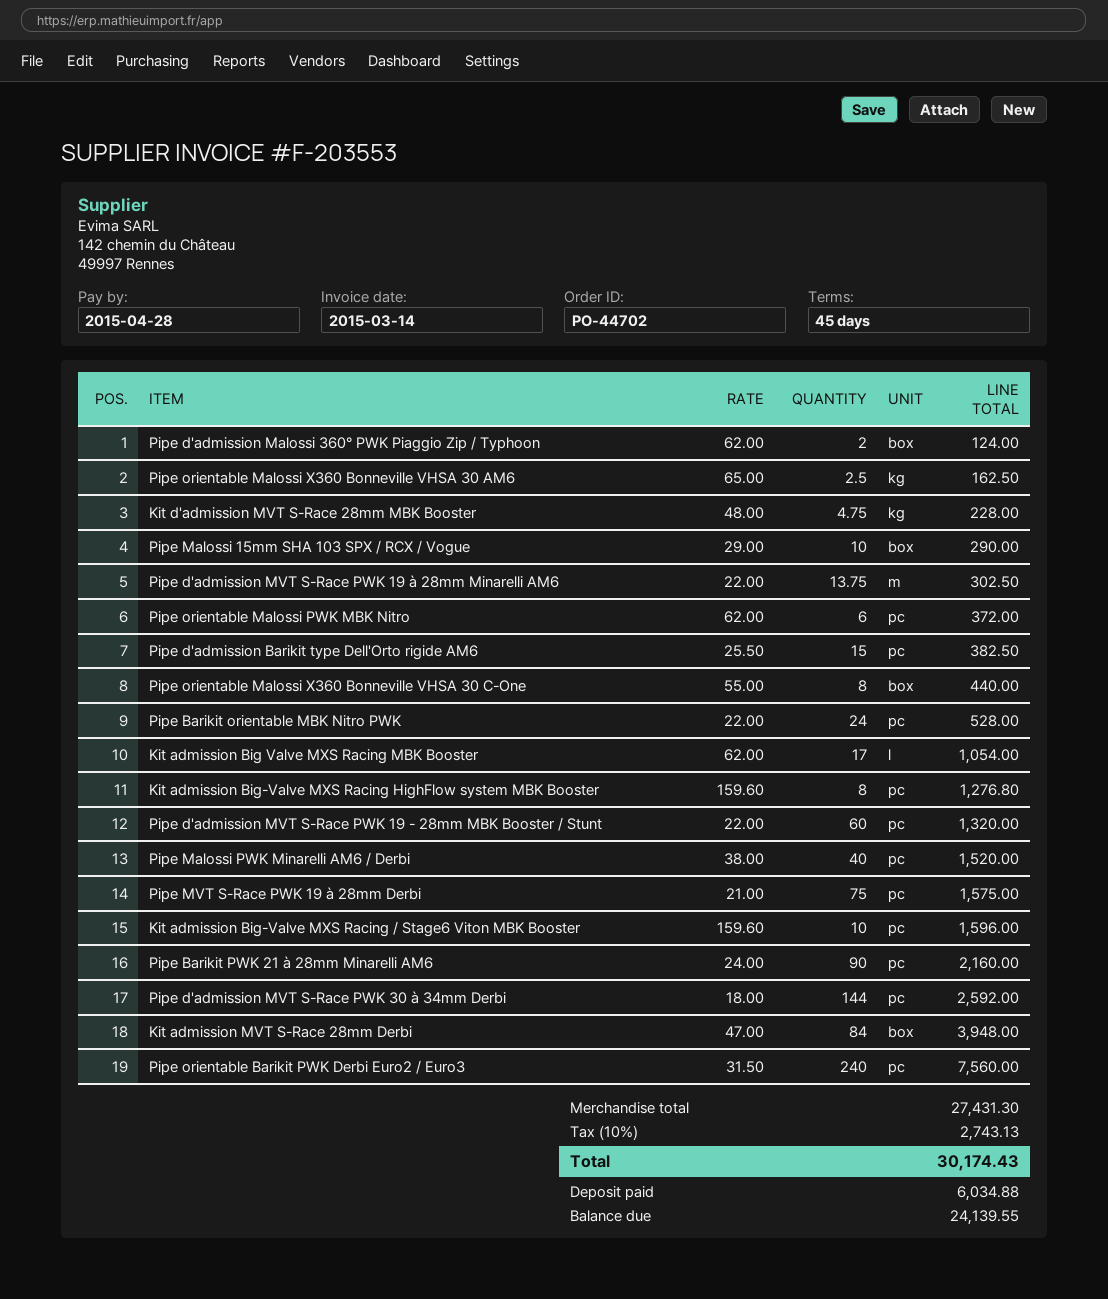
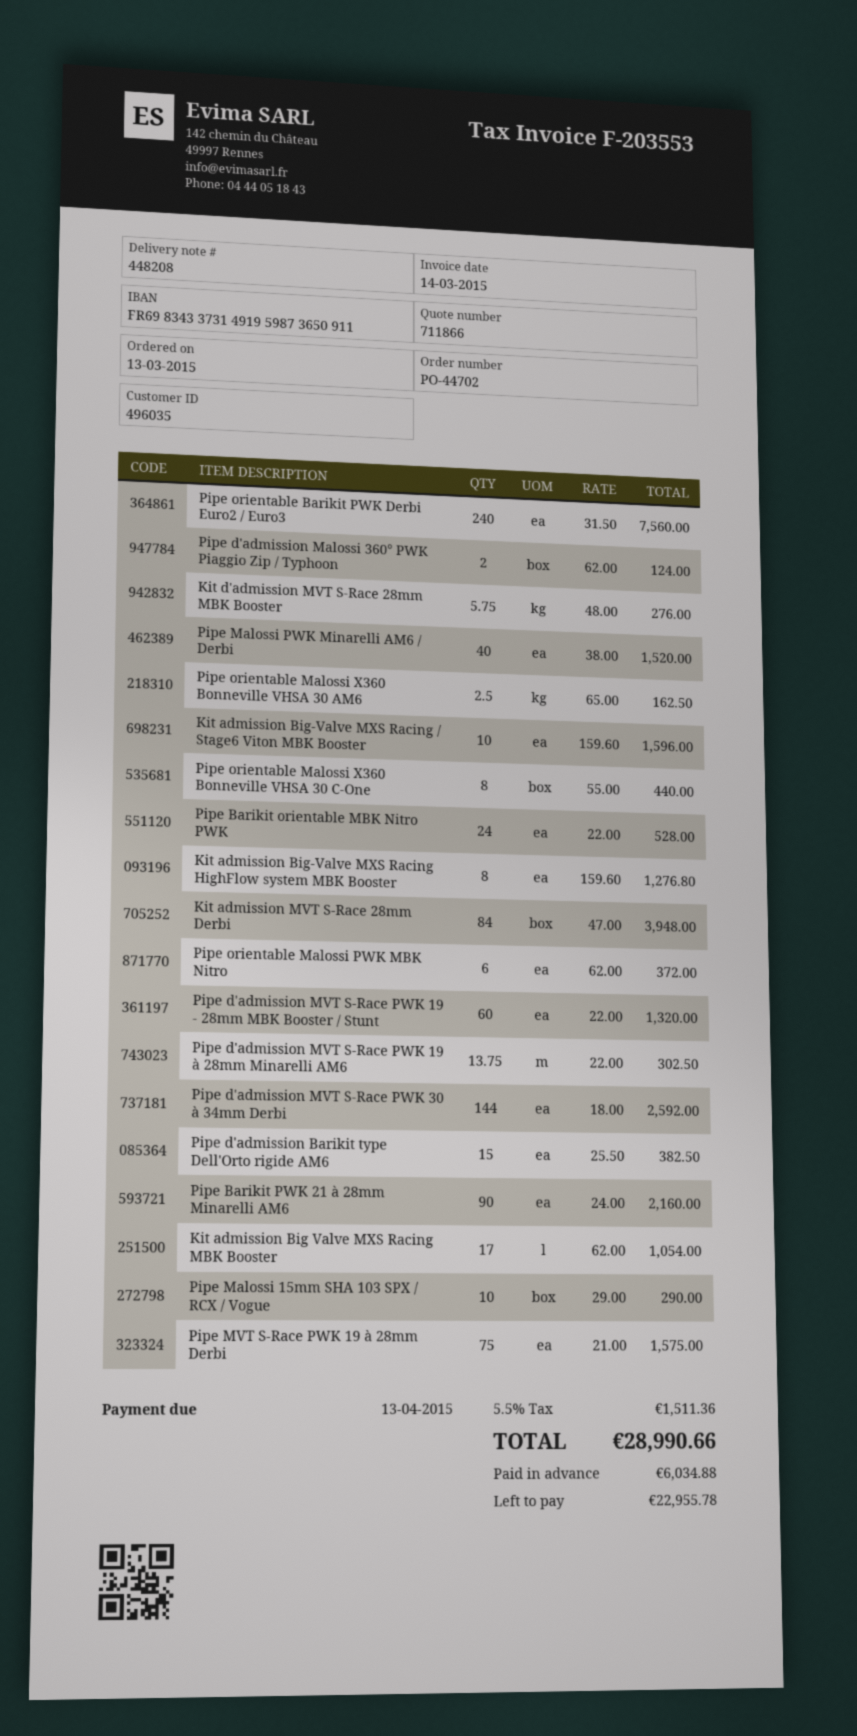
due date: 2015-04-28 -> 2015-04-13
Kit d'admission MVT S-Race 28mm MBK Booster: 4.75 x 48.00 = 228.00 -> 5.75 x 48.00 = 276.00
tax: 10% = 2743.13 -> 5.5% = 1511.36
total: 30174.43 -> 28990.66
balance: 24139.55 -> 22955.78

